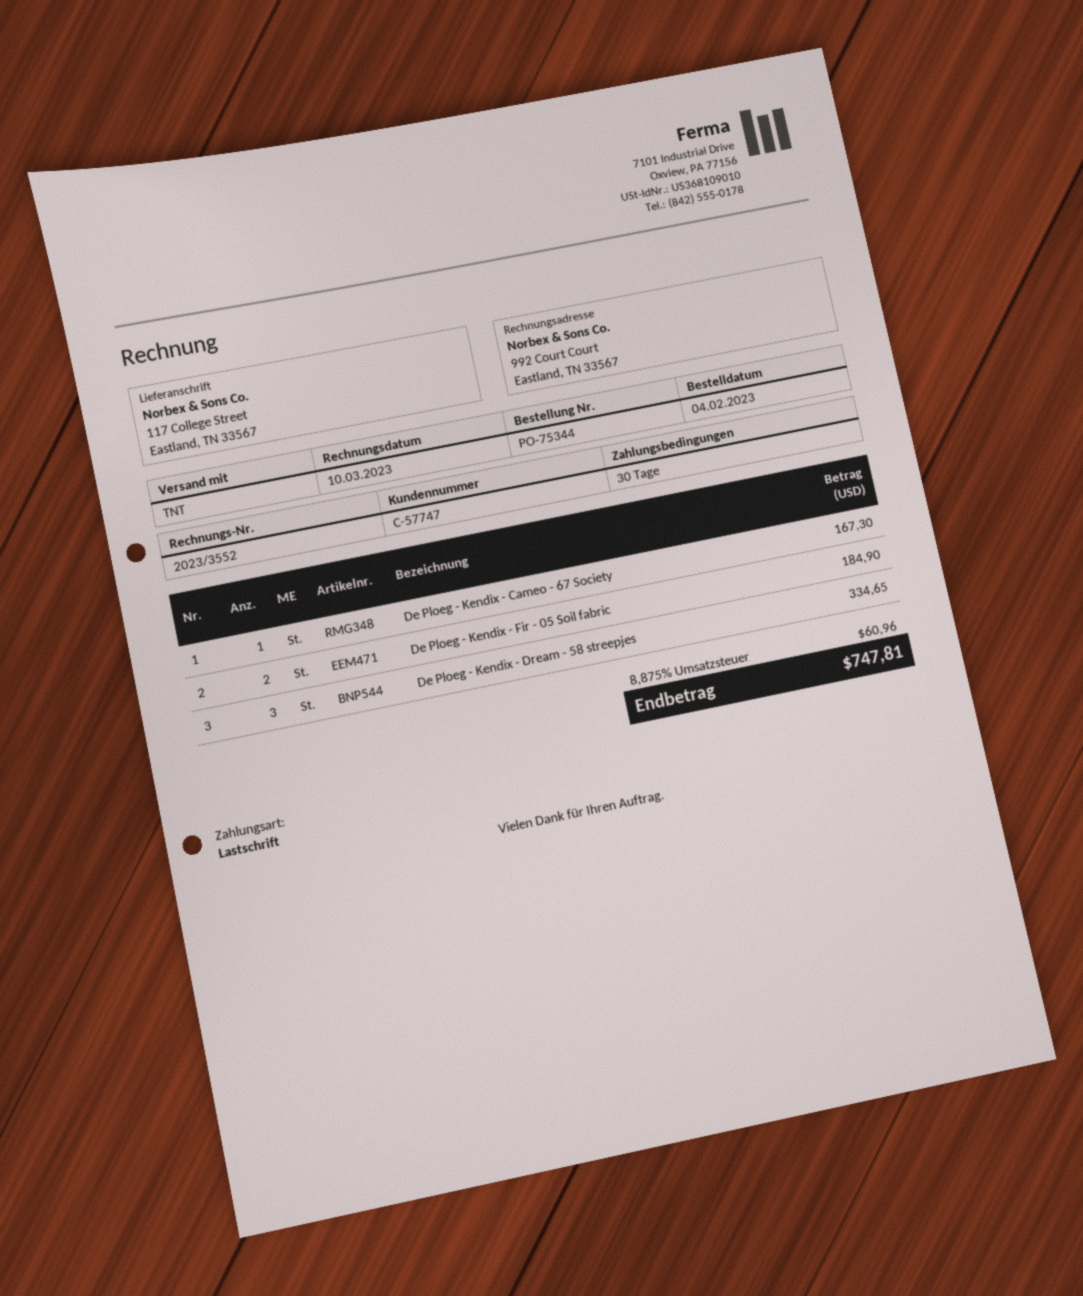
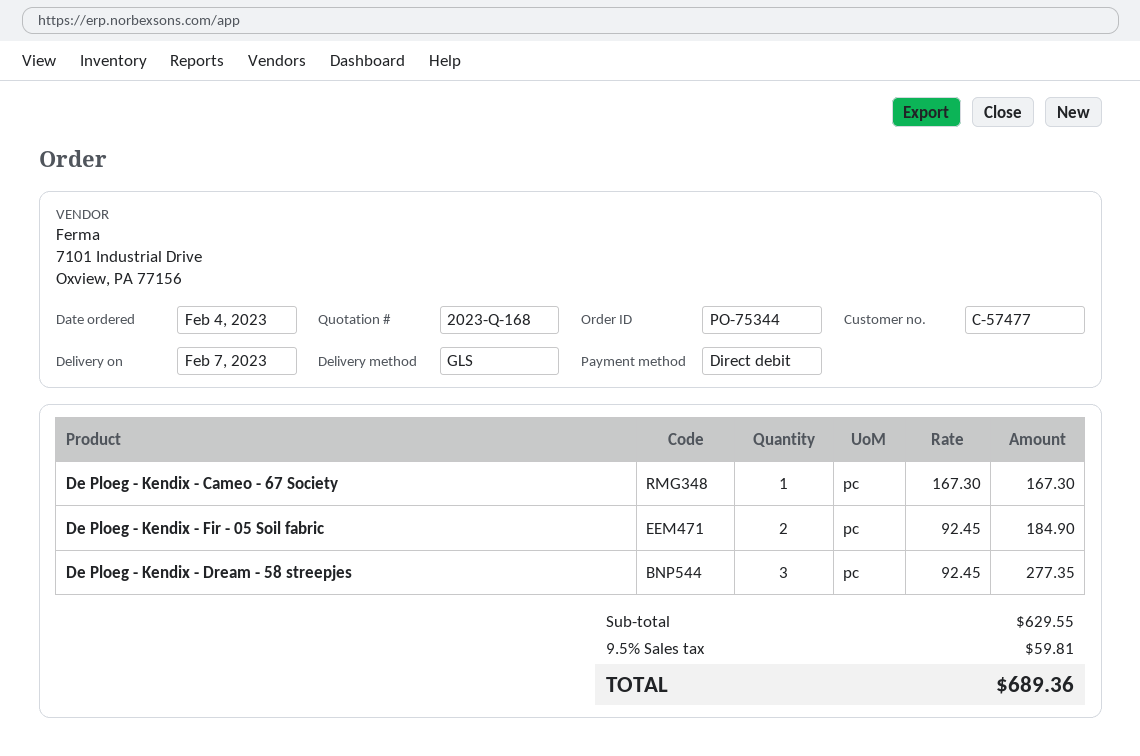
customer number: C-57747 -> C-57477
shipping method: TNT -> GLS
De Ploeg - Kendix - Dream - 58 streepjes: 3 for 334.65 -> 3 for 277.35
tax: 8.875% = 60.96 -> 9.5% = 59.81
total: 747.81 -> 689.36

